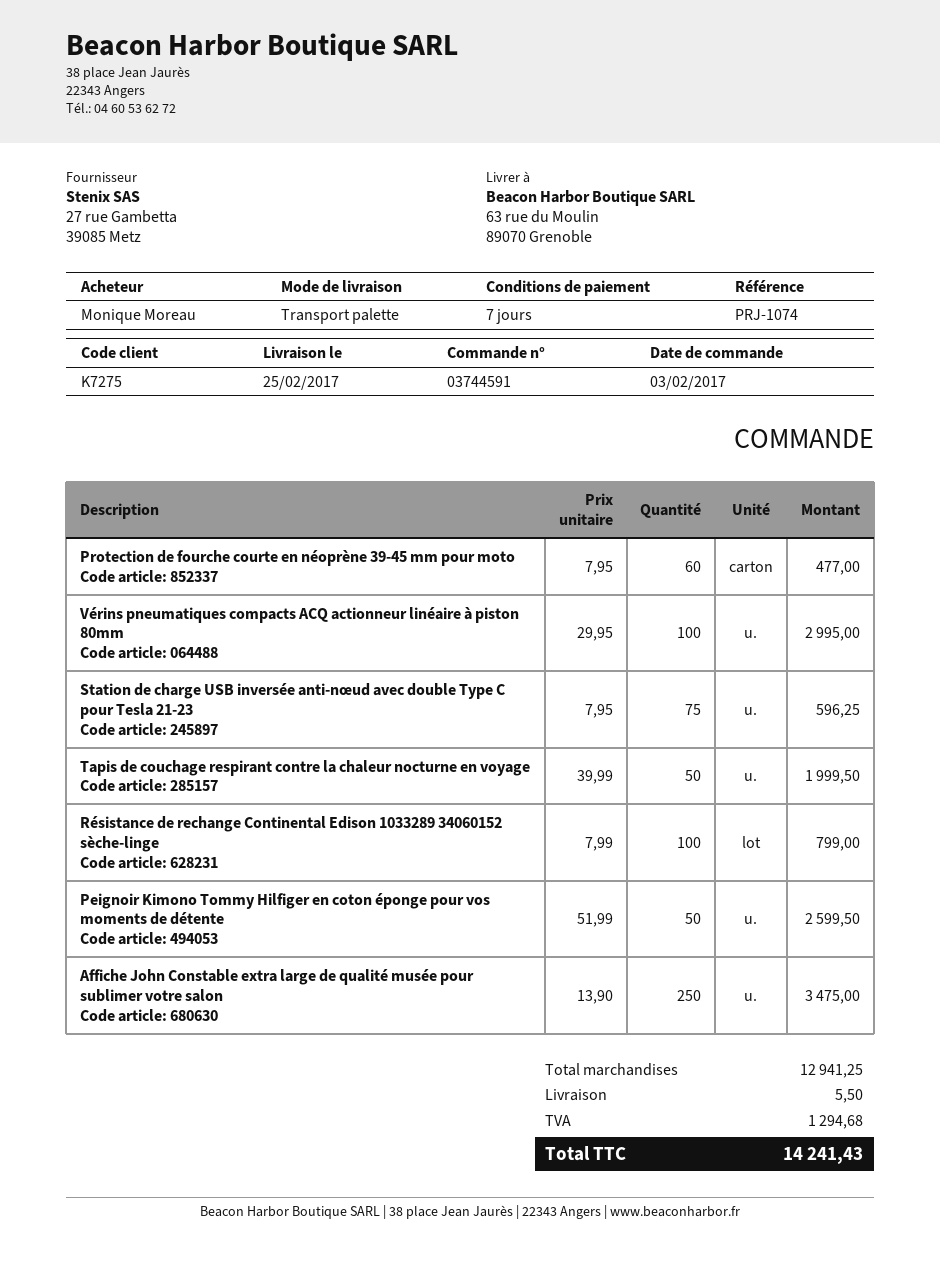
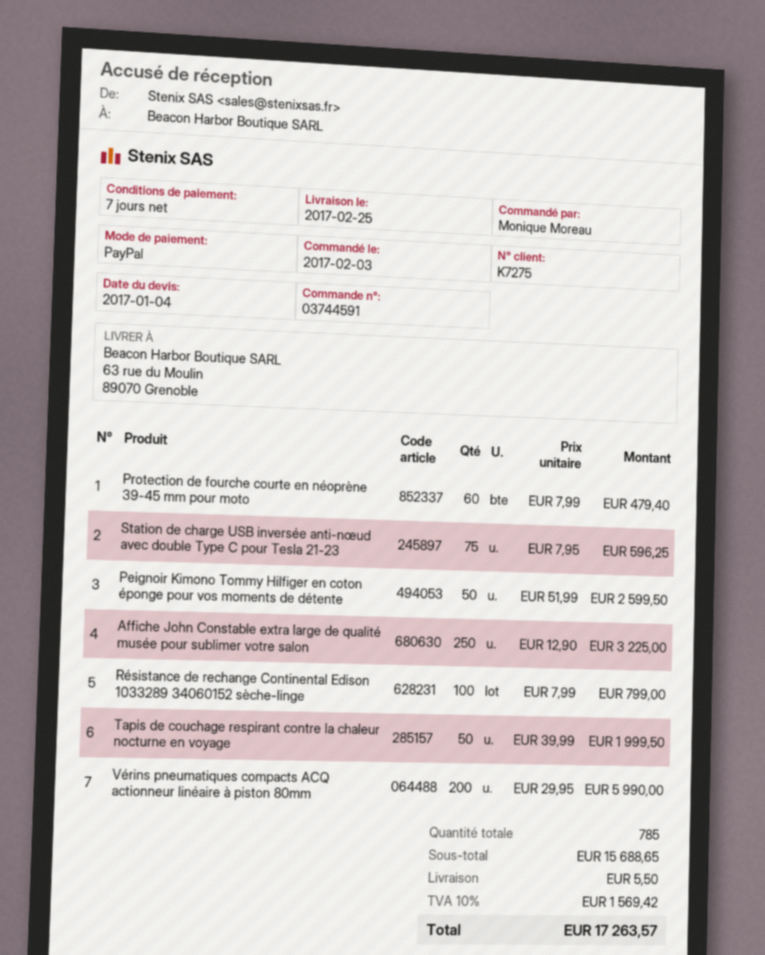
Protection de fourche courte en néoprène 39-45 mm pour moto: 60 x 7.95 = 477.00 -> 60 x 7.99 = 479.40
Vérins pneumatiques compacts ACQ actionneur linéaire à piston 80mm: 100 x 29.95 = 2995.00 -> 200 x 29.95 = 5990.00
Affiche John Constable extra large de qualité musée pour sublimer votre salon: 250 x 13.90 = 3475.00 -> 250 x 12.90 = 3225.00
subtotal: 12941.25 -> 15688.65
tax: 1294.68 -> 1569.42
total: 14241.43 -> 17263.57

